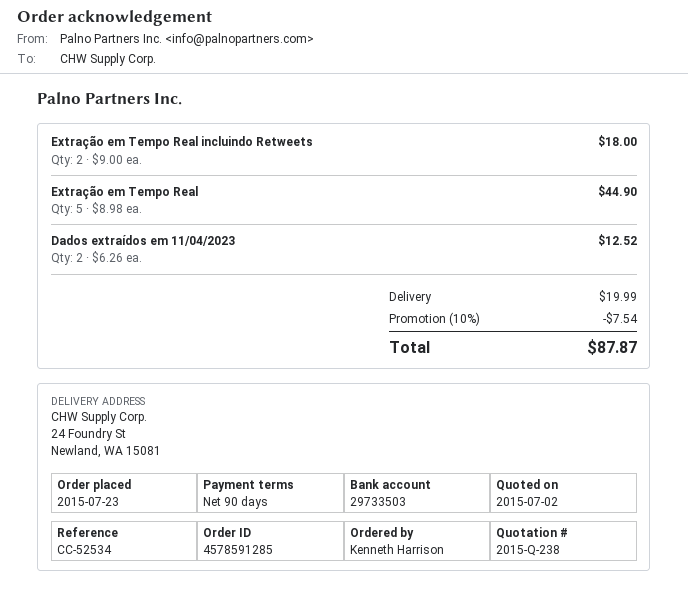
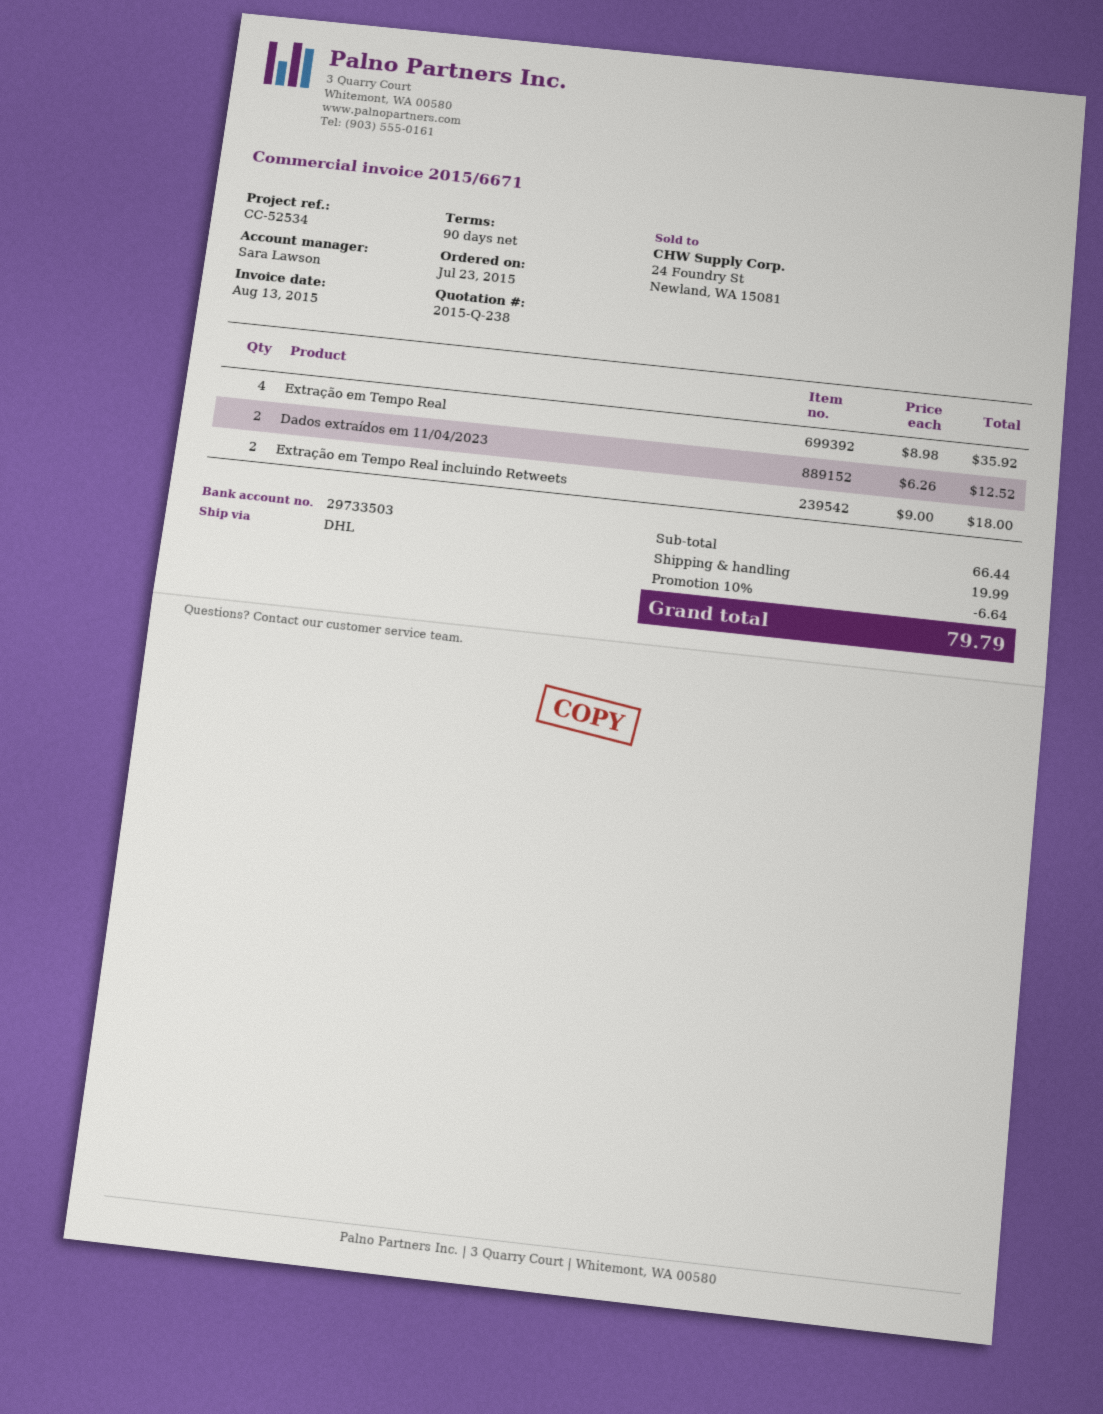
Extração em Tempo Real: 5 x 8.98 = 44.90 -> 4 x 8.98 = 35.92
discount: 10% = 7.54 -> 10% = 6.64
total: 87.87 -> 79.79

